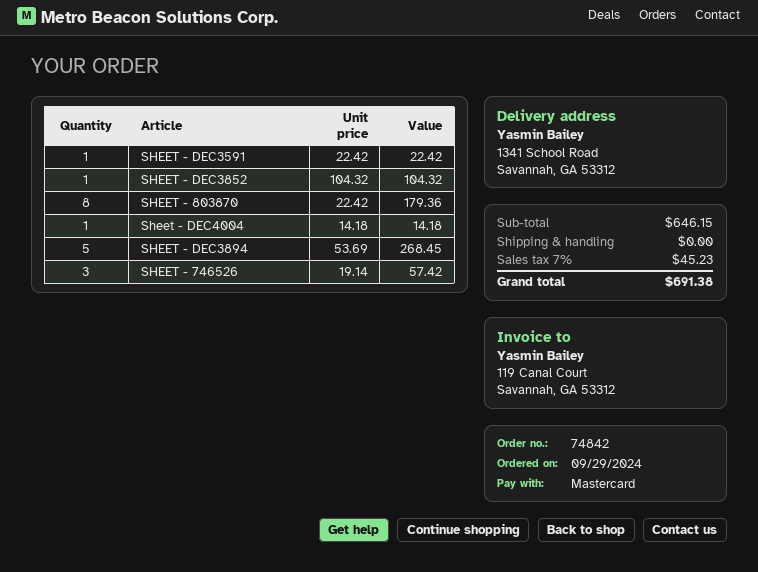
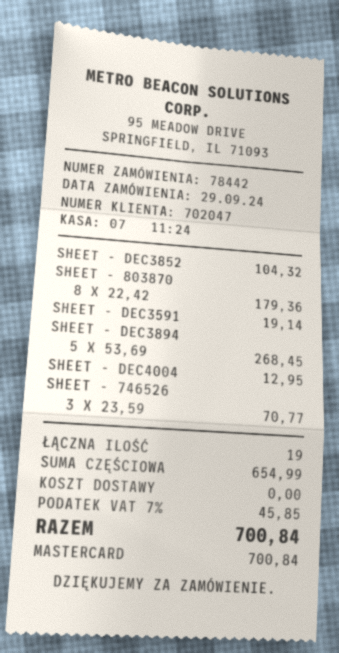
order number: 74842 -> 78442
SHEET - DEC3591: 1 x 22.42 = 22.42 -> 1 x 19.14 = 19.14
Sheet - DEC4004: 1 x 14.18 = 14.18 -> 1 x 12.95 = 12.95
SHEET - 746526: 3 x 19.14 = 57.42 -> 3 x 23.59 = 70.77
subtotal: 646.15 -> 654.99
tax: 7% = 45.23 -> 7% = 45.85
total: 691.38 -> 700.84

